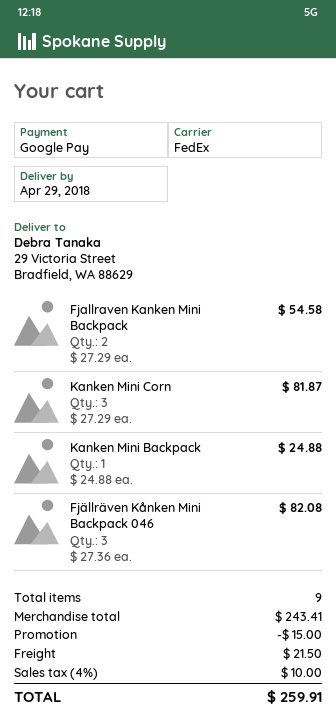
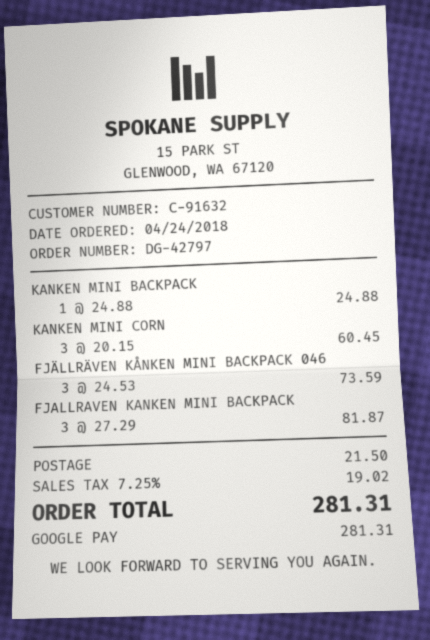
Fjallraven Kanken Mini Backpack: 2 x 27.29 = 54.58 -> 3 x 27.29 = 81.87
Kanken Mini Corn: 3 x 27.29 = 81.87 -> 3 x 20.15 = 60.45
Fjällräven Kånken Mini Backpack 046: 3 x 27.36 = 82.08 -> 3 x 24.53 = 73.59
discount: 15.00 -> none
tax: 4% = 10.00 -> 7.25% = 19.02
total: 259.91 -> 281.31

